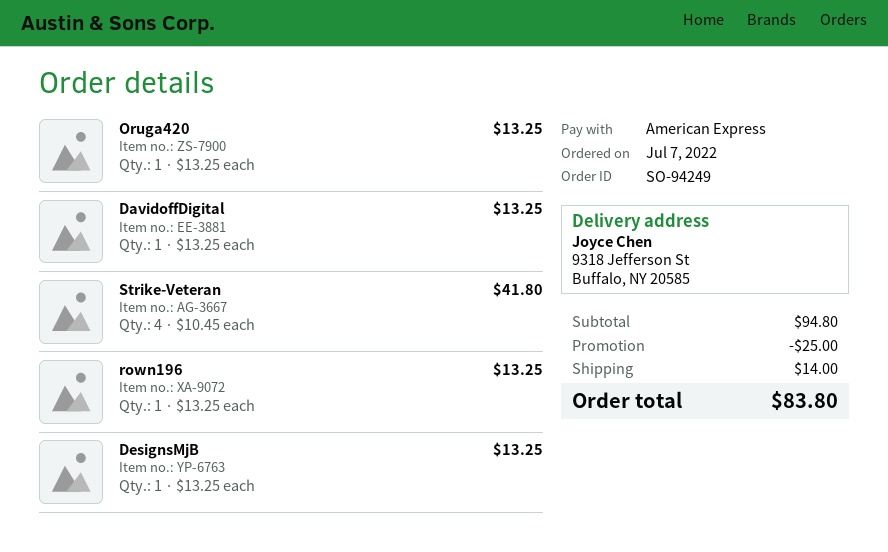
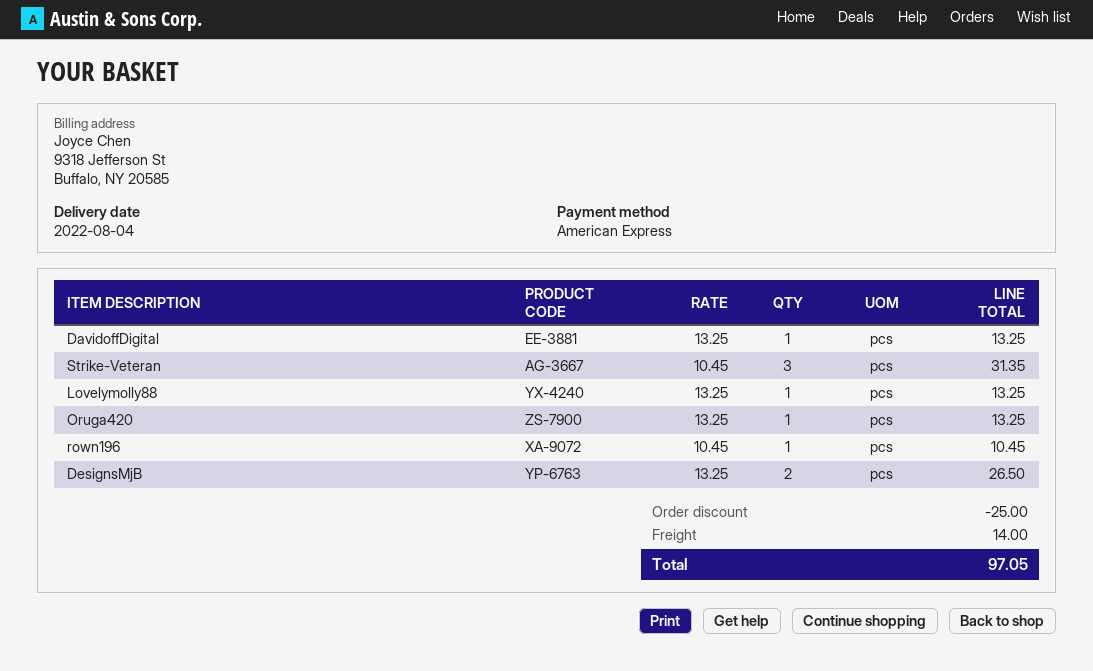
Strike-Veteran: 4 x 10.45 = 41.80 -> 3 x 10.45 = 31.35
rown196: 1 x 13.25 = 13.25 -> 1 x 10.45 = 10.45
DesignsMjB: 1 x 13.25 = 13.25 -> 2 x 13.25 = 26.50
Lovelymolly88: none -> 1 x 13.25 = 13.25
total: 83.80 -> 97.05

